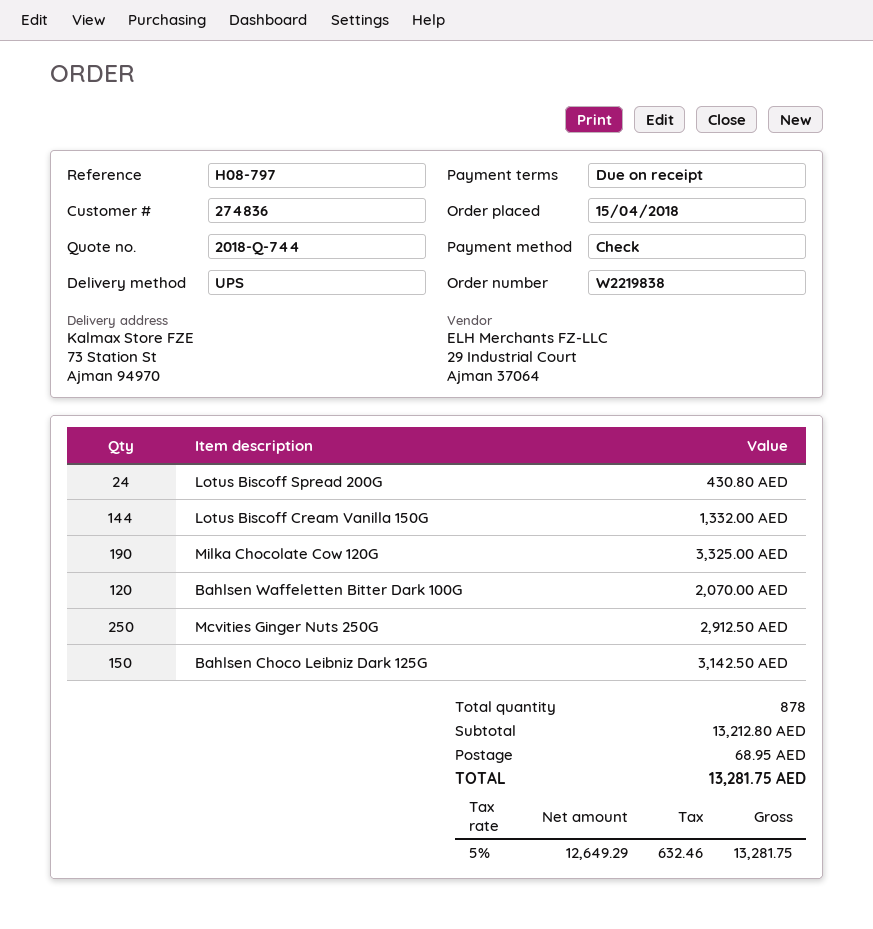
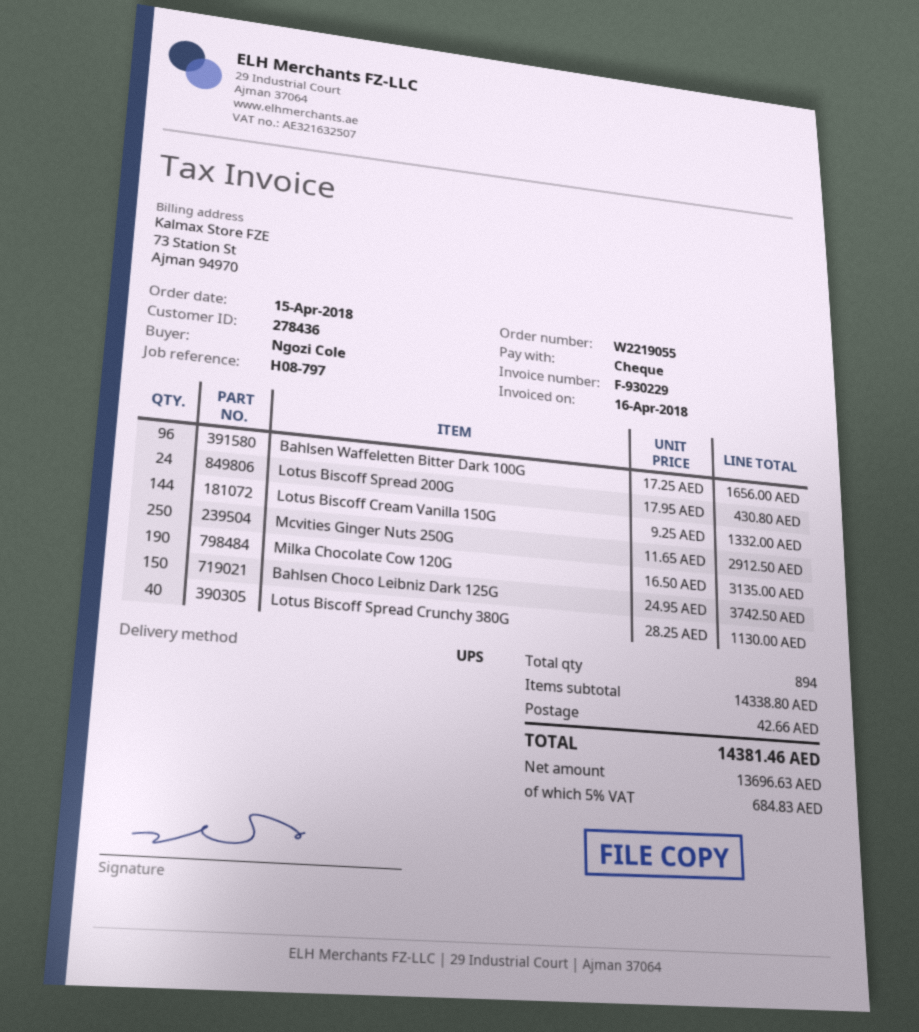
order number: W2219838 -> W2219055
customer number: 274836 -> 278436
Milka Chocolate Cow 120G: 190 for 3325.00 -> 190 for 3135.00
Bahlsen Waffeletten Bitter Dark 100G: 120 for 2070.00 -> 96 for 1656.00
Bahlsen Choco Leibniz Dark 125G: 150 for 3142.50 -> 150 for 3742.50
Lotus Biscoff Spread Crunchy 380G: none -> 40 for 1130.00
total quantity: 878 -> 894
subtotal: 13212.80 -> 14338.80
shipping: 68.95 -> 42.66
net: 12649.29 -> 13696.63
tax: 5% = 632.46 -> 5% = 684.83
total: 13281.75 -> 14381.46

